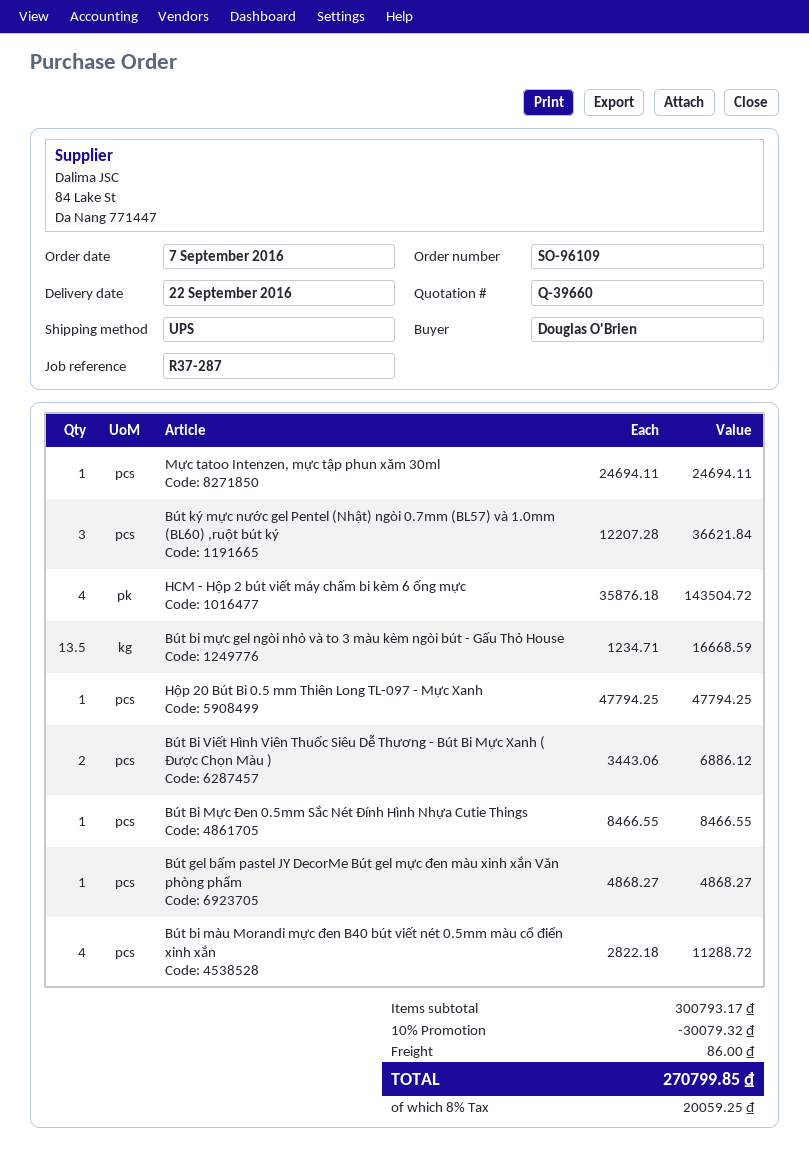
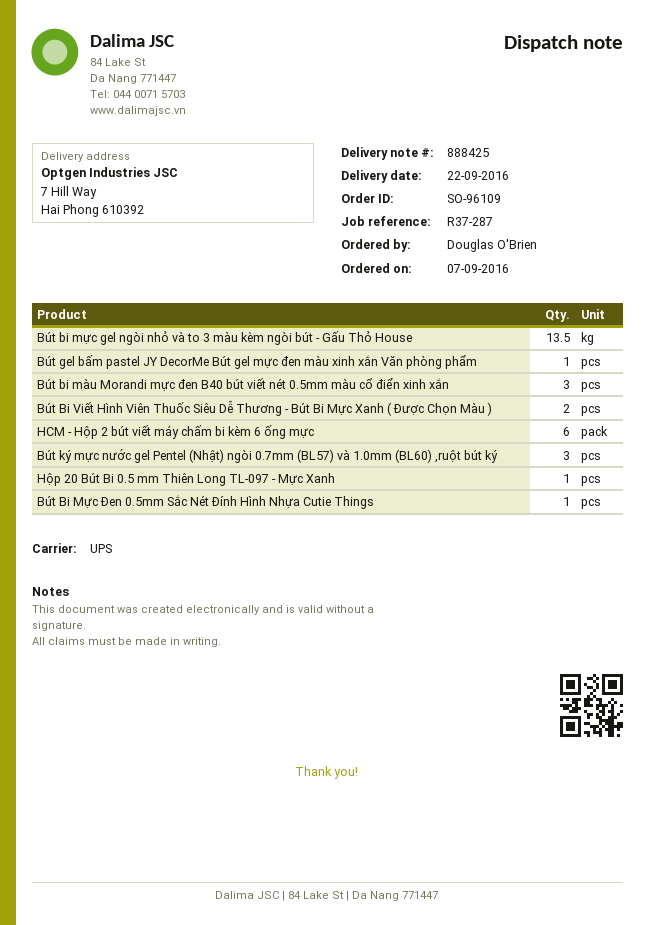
Mực tatoo Intenzen, mực tập phun xăm 30ml: 1 -> none
HCM - Hộp 2 bút viết máy chấm bi kèm 6 ống mực: 4 -> 6
Bút bi màu Morandi mực đen B40 bút viết nét 0.5mm màu cổ điển xinh xắn: 4 -> 3

